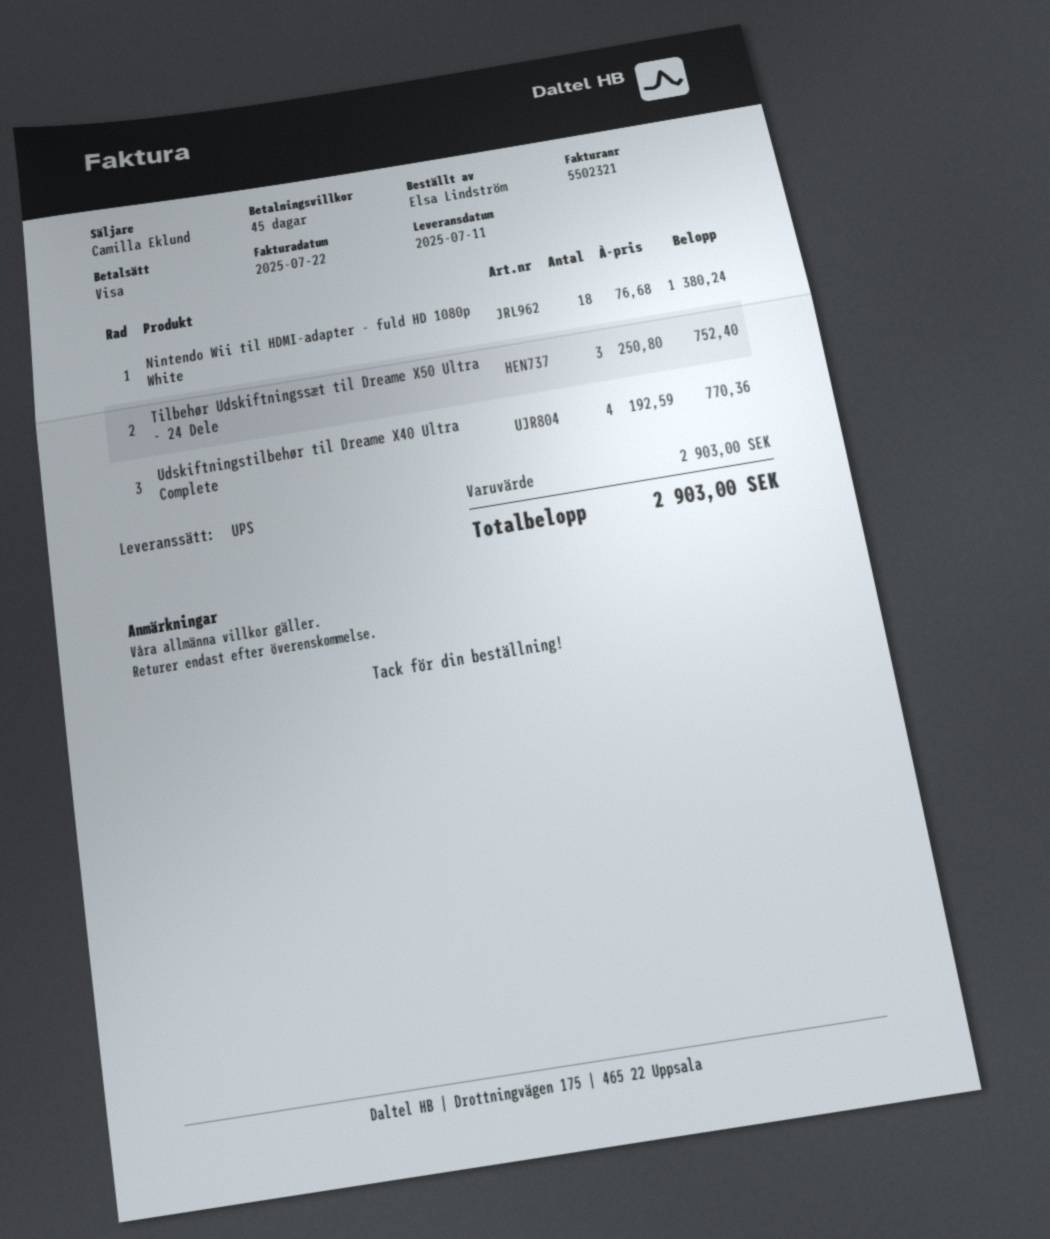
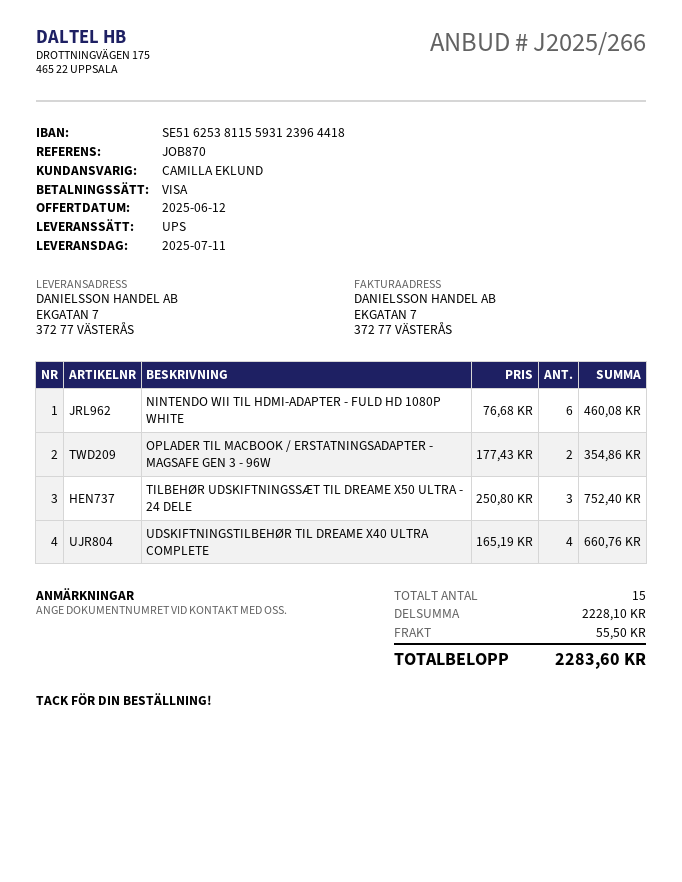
Nintendo Wii til HDMI-adapter - fuld HD 1080p White: 18 x 76.68 = 1380.24 -> 6 x 76.68 = 460.08
Udskiftningstilbehør til Dreame X40 Ultra Complete: 4 x 192.59 = 770.36 -> 4 x 165.19 = 660.76
OPLADER TIL MACBOOK / ERSTATNINGSADAPTER - MAGSAFE GEN 3 - 96W: none -> 2 x 177.43 = 354.86
subtotal: 2903.00 -> 2228.10
shipping: none -> 55.50
total: 2903.00 -> 2283.60

